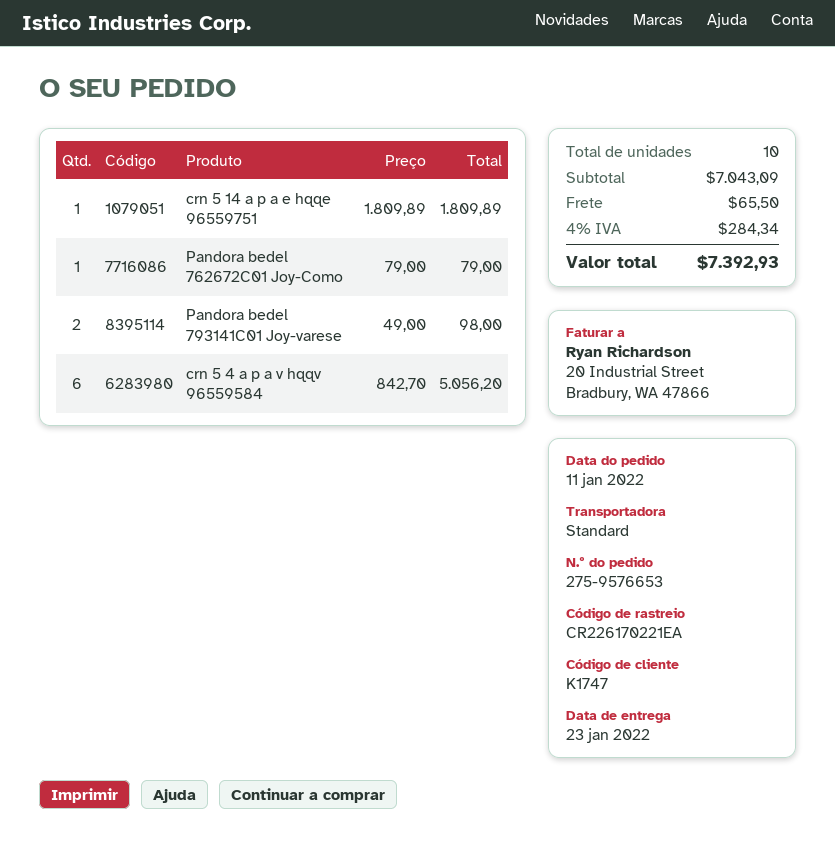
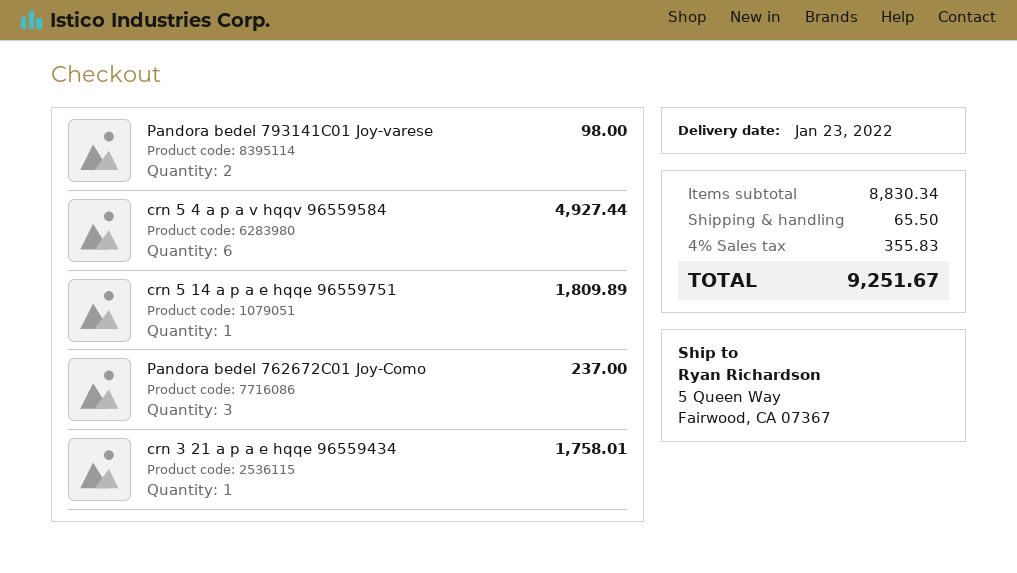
Pandora bedel 762672C01 Joy-Como: 1 for 79.00 -> 3 for 237.00
crn 5 4 a p a v hqqv 96559584: 6 for 5056.20 -> 6 for 4927.44
crn 3 21 a p a e hqqe 96559434: none -> 1 for 1758.01
subtotal: 7043.09 -> 8830.34
tax: 4% = 284.34 -> 4% = 355.83
total: 7392.93 -> 9251.67

